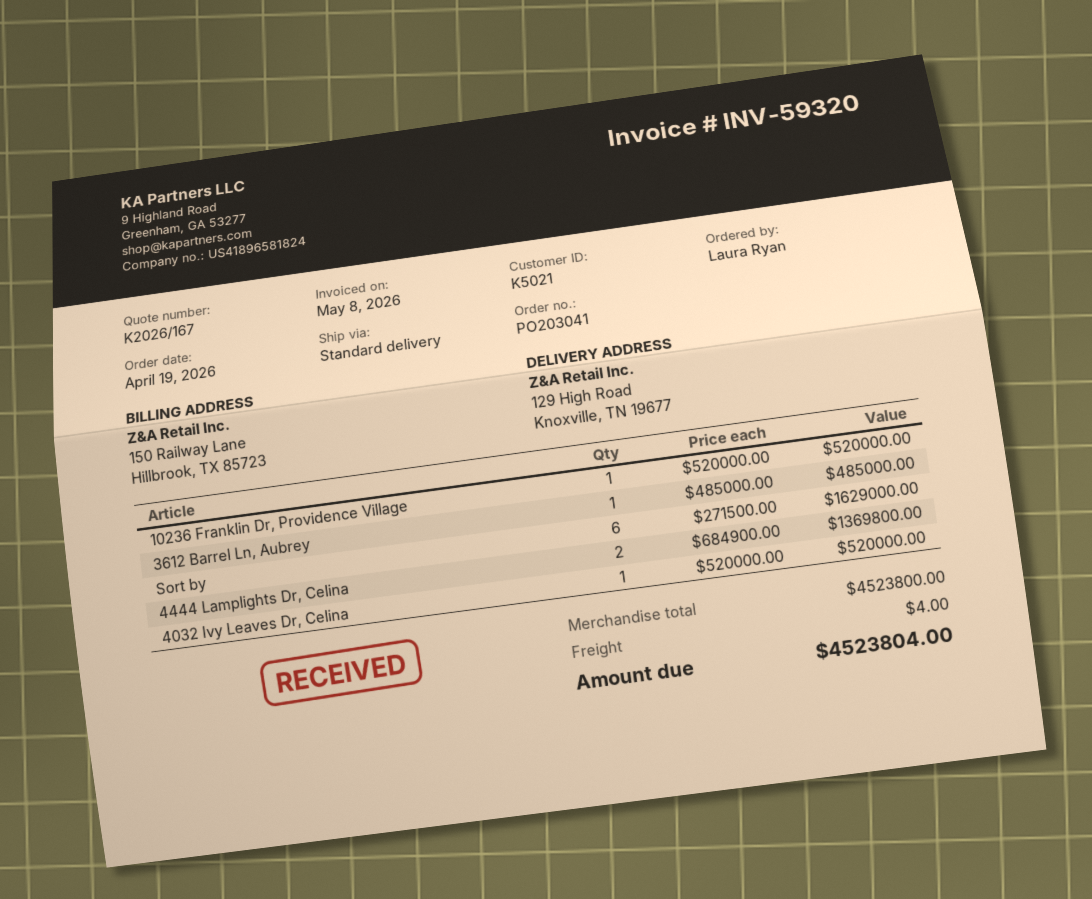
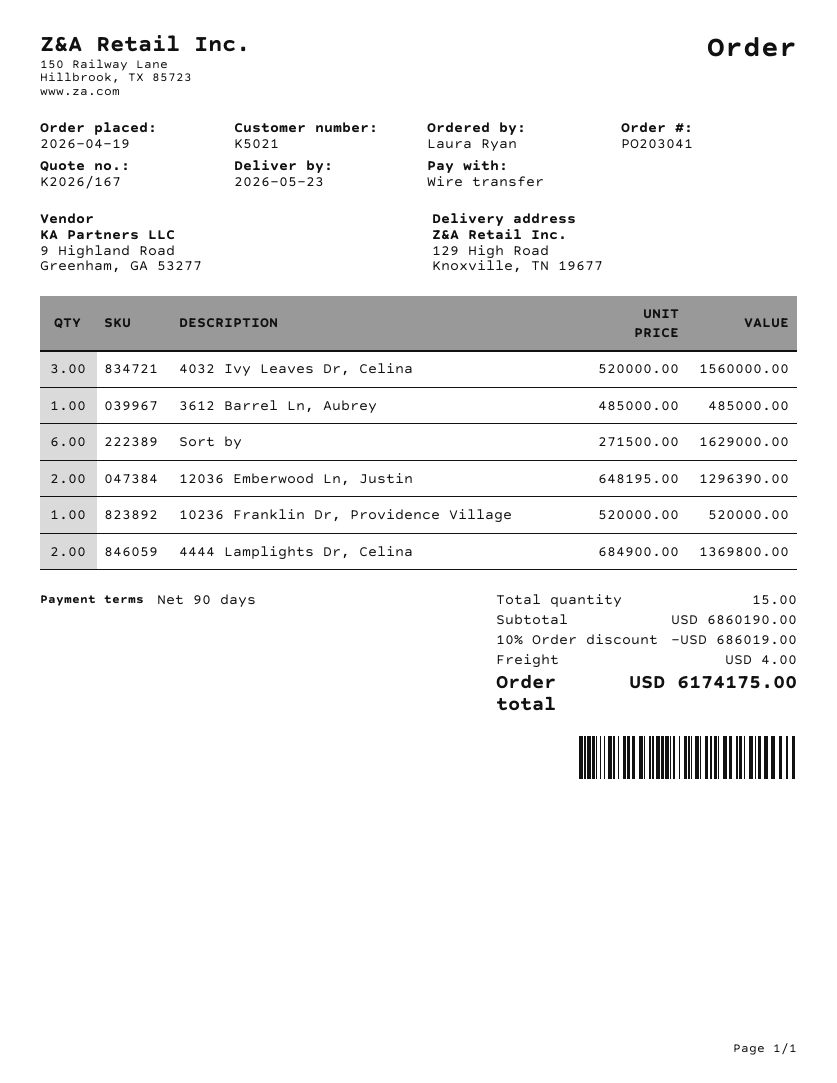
4032 Ivy Leaves Dr, Celina: 1 x 520000.00 = 520000.00 -> 3 x 520000.00 = 1560000.00
12036 Emberwood Ln, Justin: none -> 2 x 648195.00 = 1296390.00
subtotal: 4523800.00 -> 6860190.00
discount: none -> 10% = 686019.00
total: 4523804.00 -> 6174175.00

